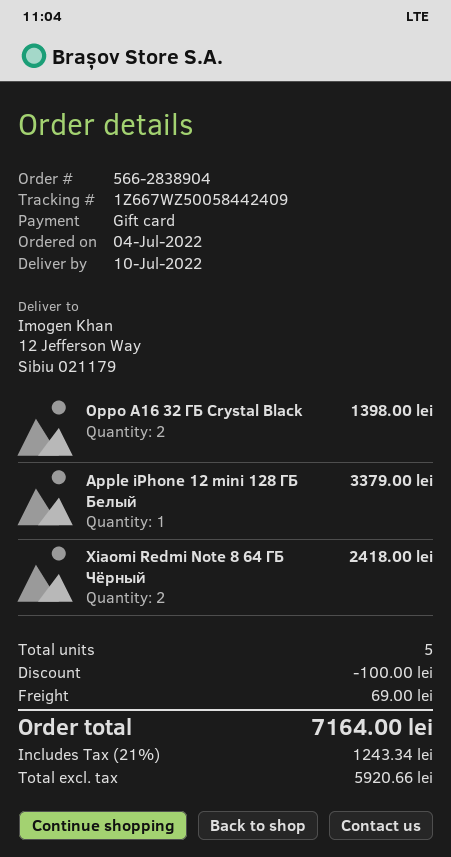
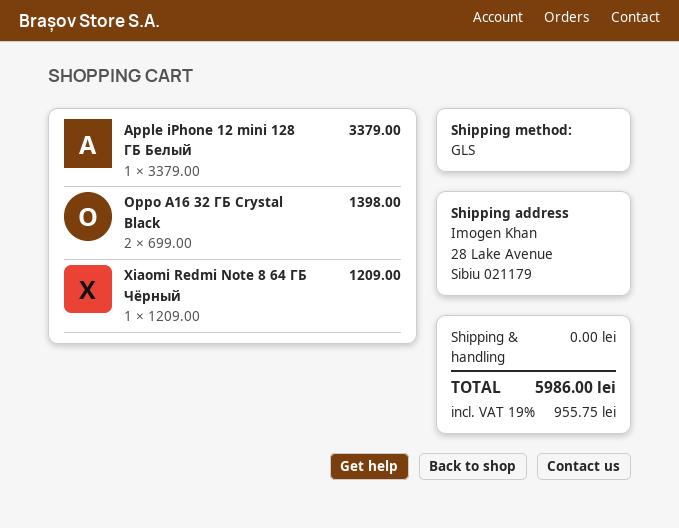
ship to: 12 Jefferson Way, Sibiu 021179 -> 28 Lake Avenue, Sibiu 021179
Xiaomi Redmi Note 8 64 ГБ Чёрный: 2 for 2418.00 -> 1 for 1209.00
discount: 100.00 -> none
shipping: 69.00 -> 0.00
tax: 21% = 1243.34 -> 19% = 955.75
total: 7164.00 -> 5986.00

